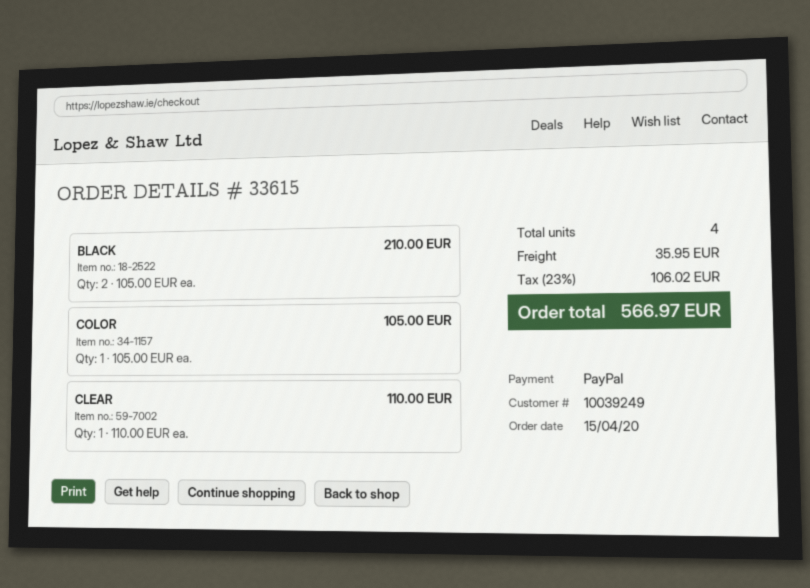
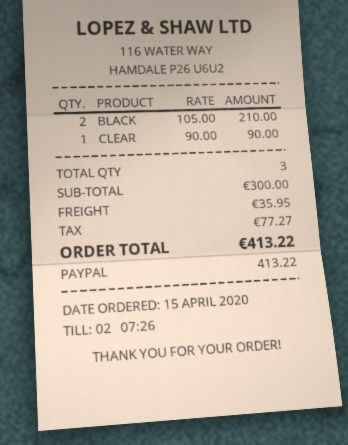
COLOR: 1 x 105.00 = 105.00 -> none
CLEAR: 1 x 110.00 = 110.00 -> 1 x 90.00 = 90.00
total quantity: 4 -> 3
tax: 106.02 -> 77.27
total: 566.97 -> 413.22

